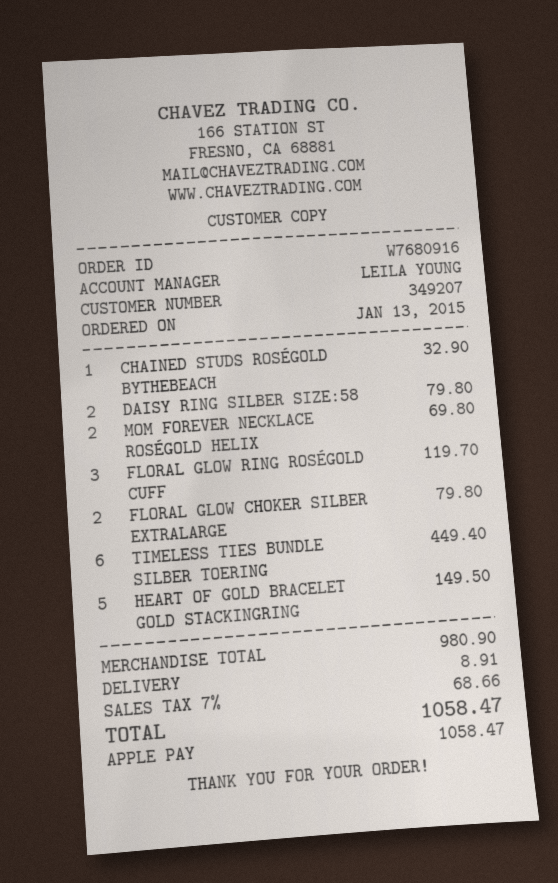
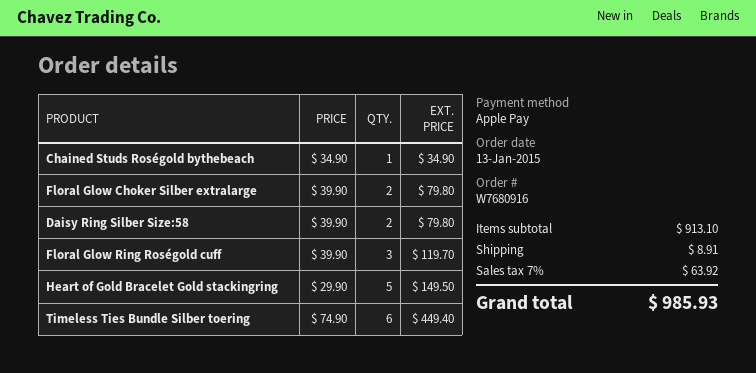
CHAINED STUDS ROSÉGOLD BYTHEBEACH: 1 for 32.90 -> 1 for 34.90
MOM FOREVER NECKLACE ROSÉGOLD HELIX: 2 for 69.80 -> none
subtotal: 980.90 -> 913.10
tax: 7% = 68.66 -> 7% = 63.92
total: 1058.47 -> 985.93

